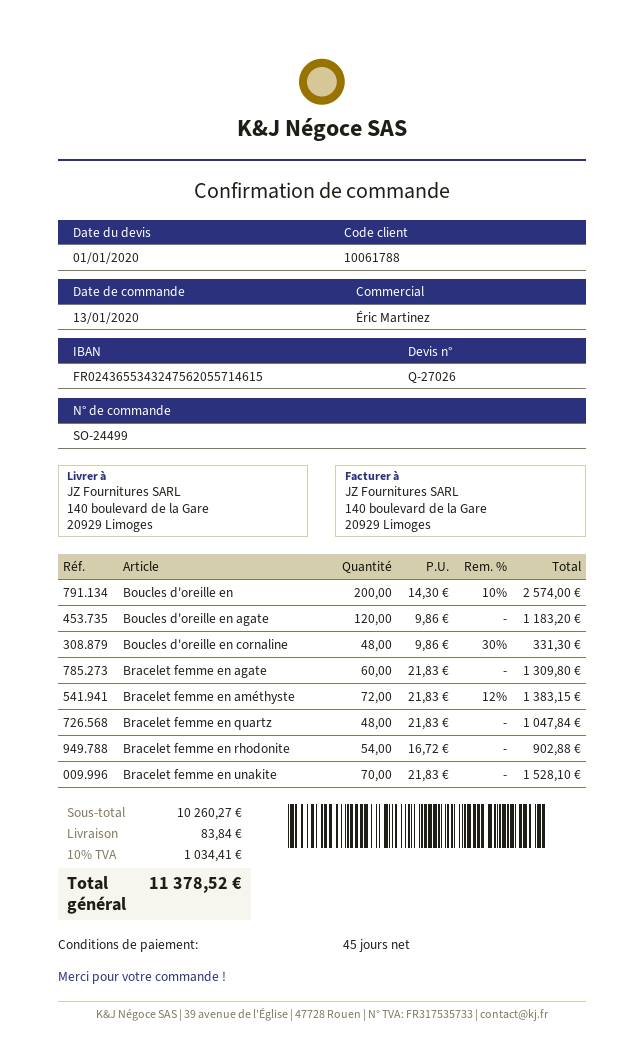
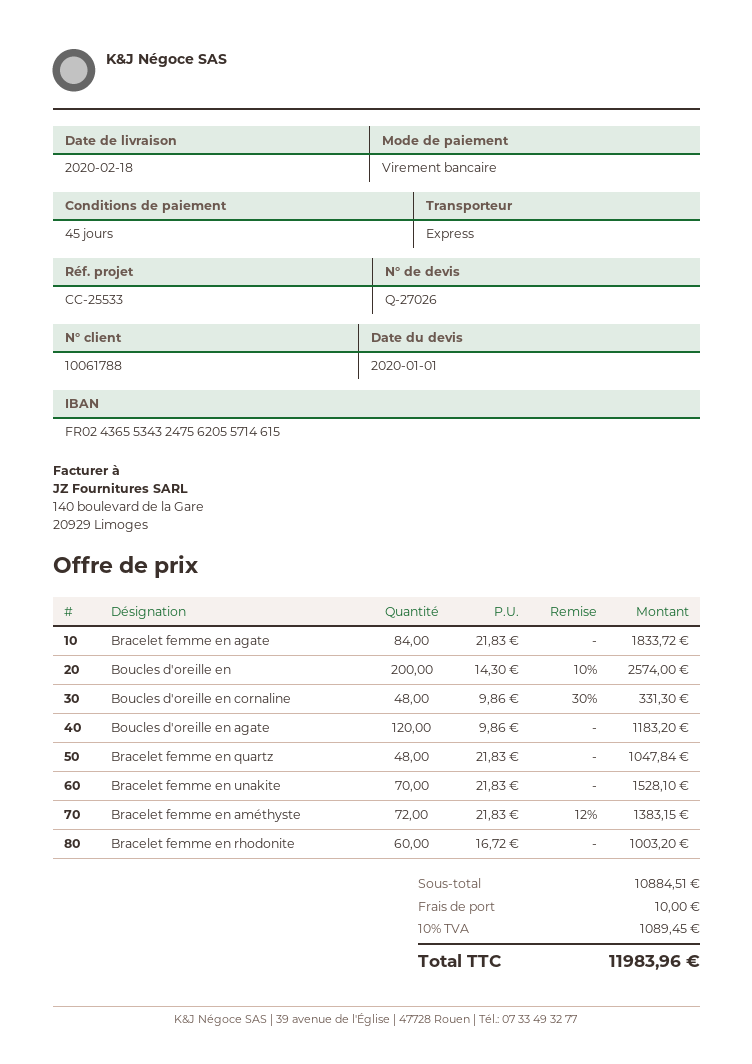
Bracelet femme en agate: 60 x 21.83 = 1309.80 -> 84 x 21.83 = 1833.72
Bracelet femme en rhodonite: 54 x 16.72 = 902.88 -> 60 x 16.72 = 1003.20
subtotal: 10260.27 -> 10884.51
shipping: 83.84 -> 10.00
tax: 10% = 1034.41 -> 10% = 1089.45
total: 11378.52 -> 11983.96

